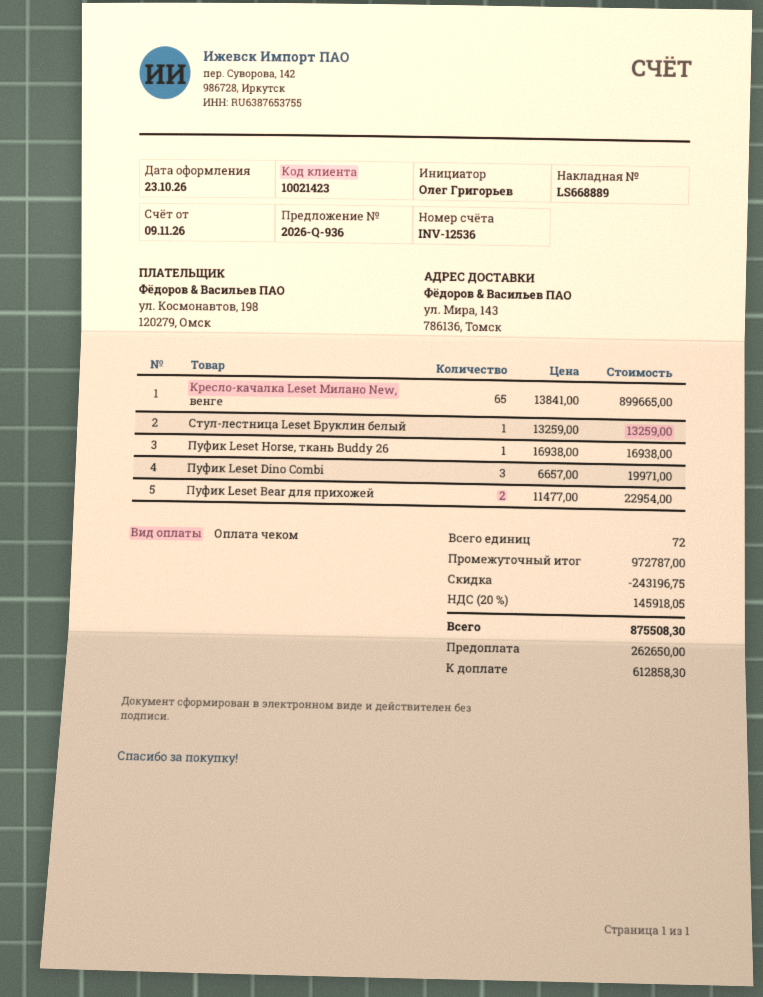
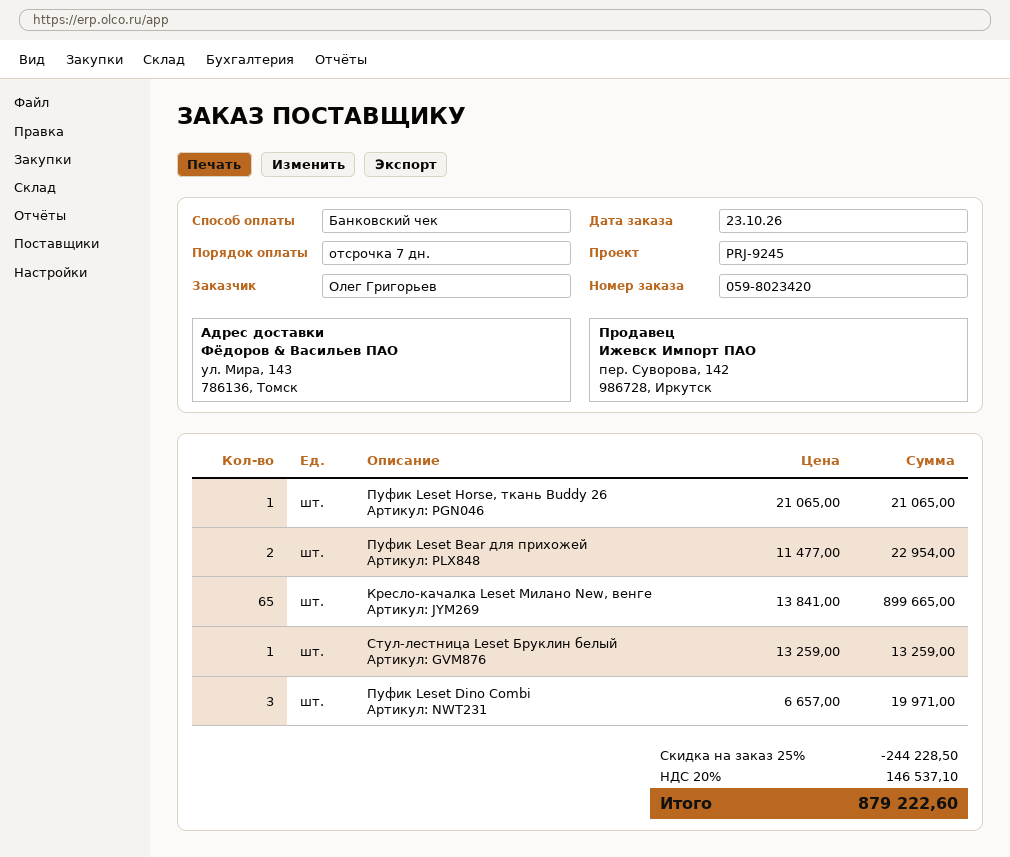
Пуфик Leset Horse, ткань Buddy 26: 1 x 16938.00 = 16938.00 -> 1 x 21065.00 = 21065.00
discount: 243196.75 -> 244228.50
tax: 20% = 145918.05 -> 20% = 146537.10
total: 875508.30 -> 879222.60

